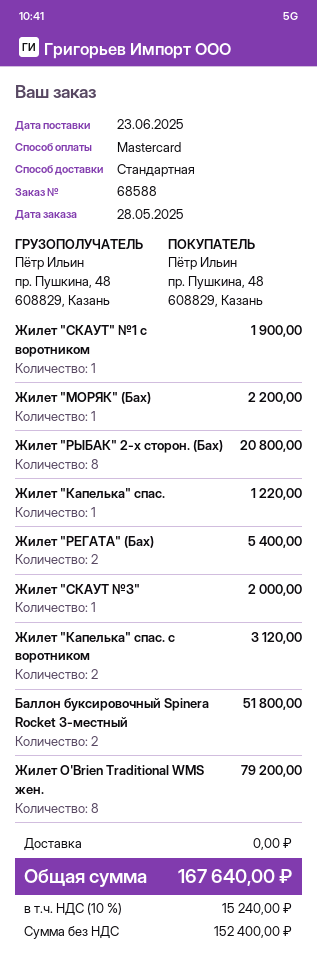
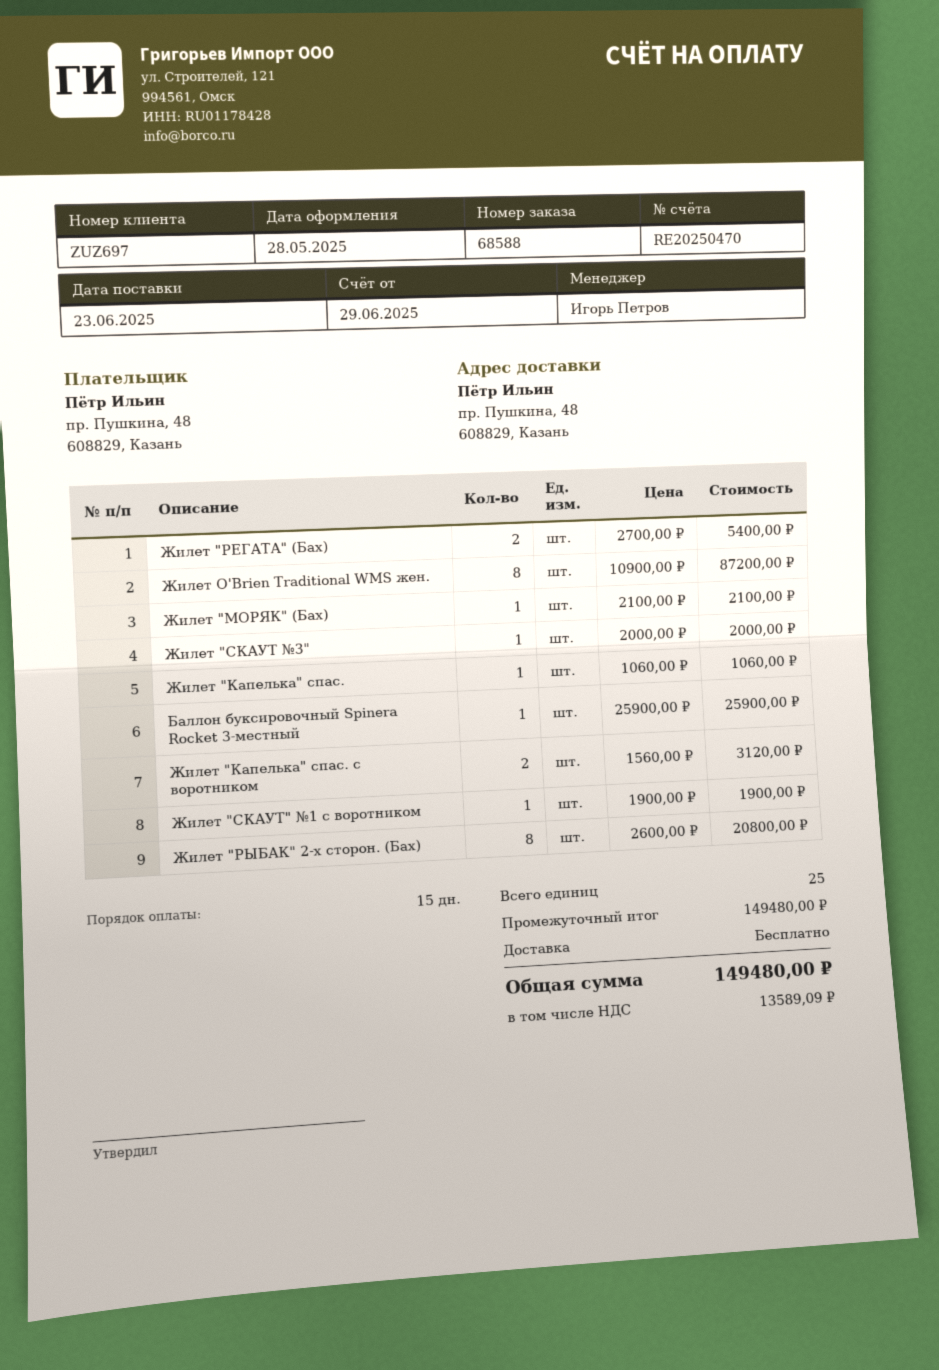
Жилет "МОРЯК" (Бах): 1 for 2200.00 -> 1 for 2100.00
Жилет "Капелька" спас.: 1 for 1220.00 -> 1 for 1060.00
Баллон буксировочный Spinera Rocket 3-местный: 2 for 51800.00 -> 1 for 25900.00
Жилет O'Brien Traditional WMS жен.: 8 for 79200.00 -> 8 for 87200.00
tax: 15240.00 -> 13589.09
total: 167640.00 -> 149480.00

